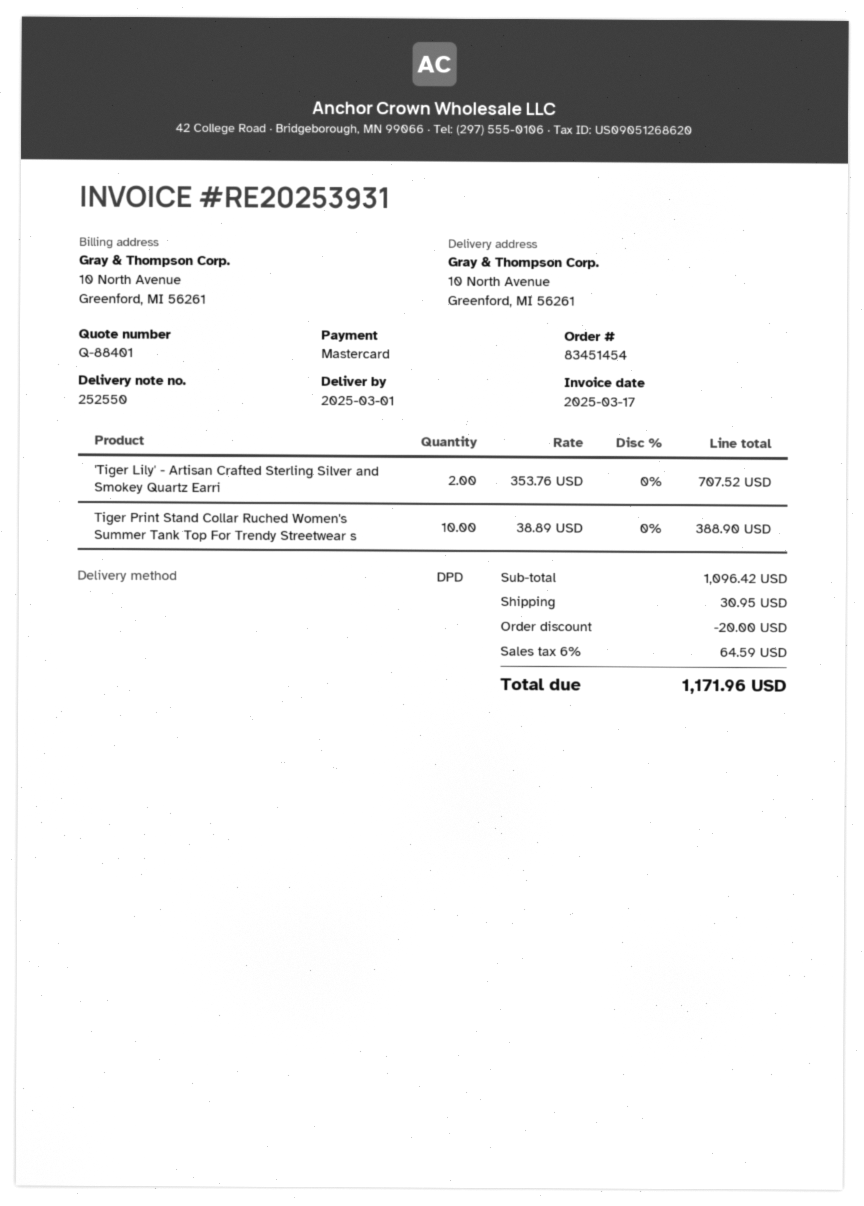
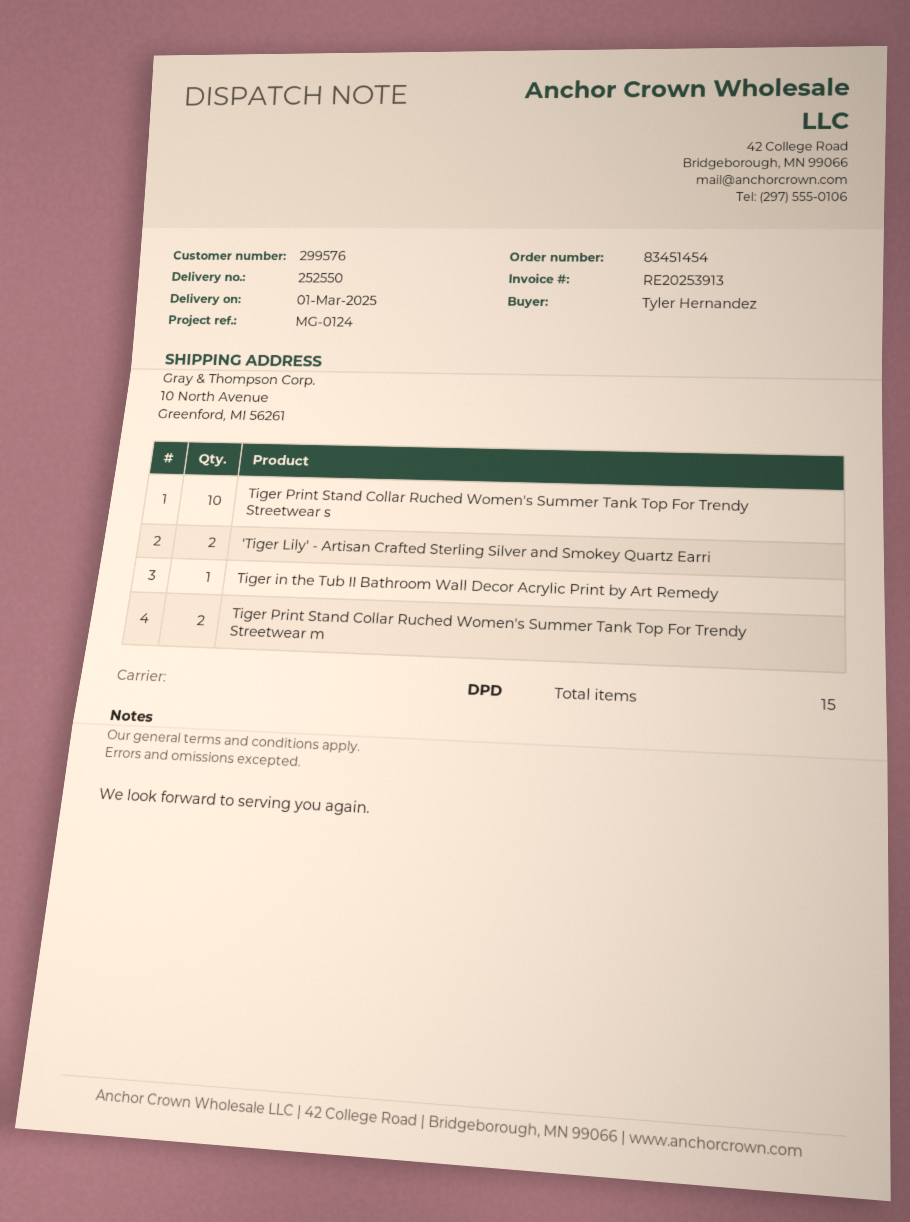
invoice number: RE20253931 -> RE20253913
Tiger in the Tub II Bathroom Wall Decor Acrylic Print by Art Remedy: none -> 1
Tiger Print Stand Collar Ruched Women's Summer Tank Top For Trendy Streetwear m: none -> 2

